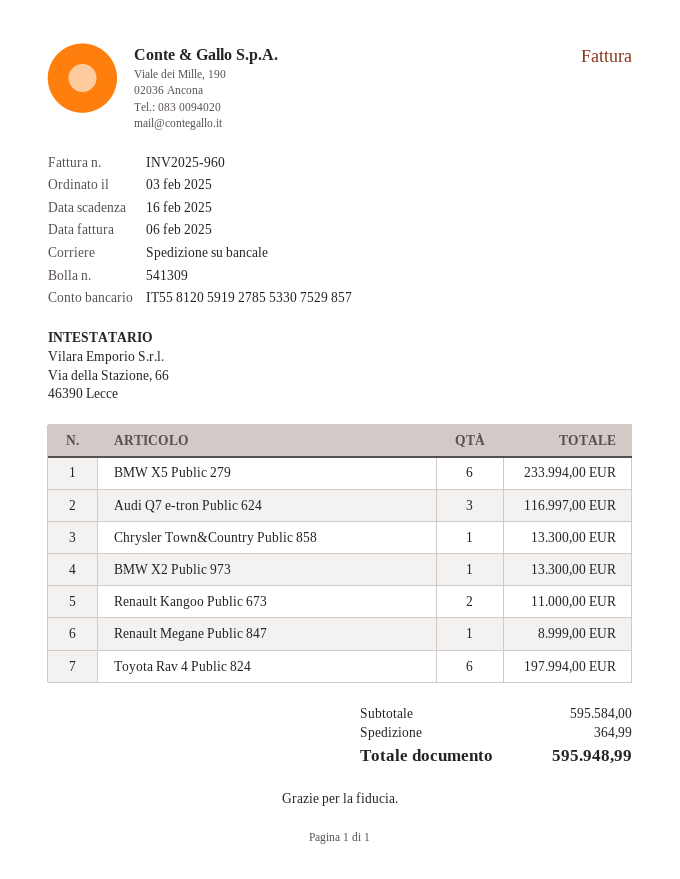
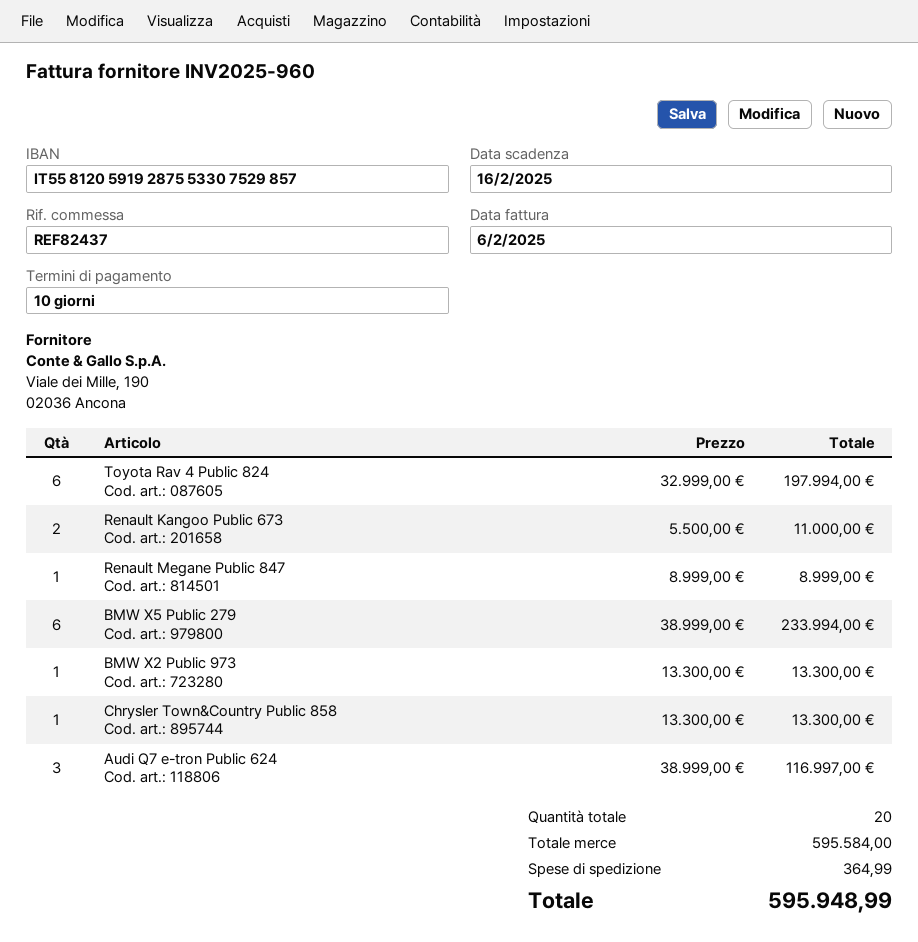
bank account: IT5581205919278553307529857 -> IT5581205919287553307529857

